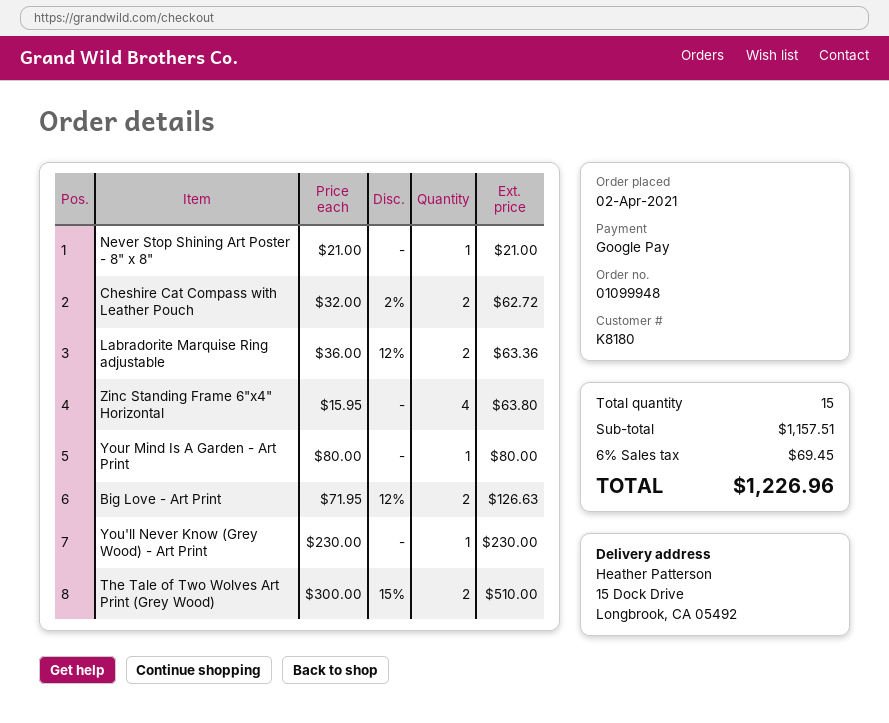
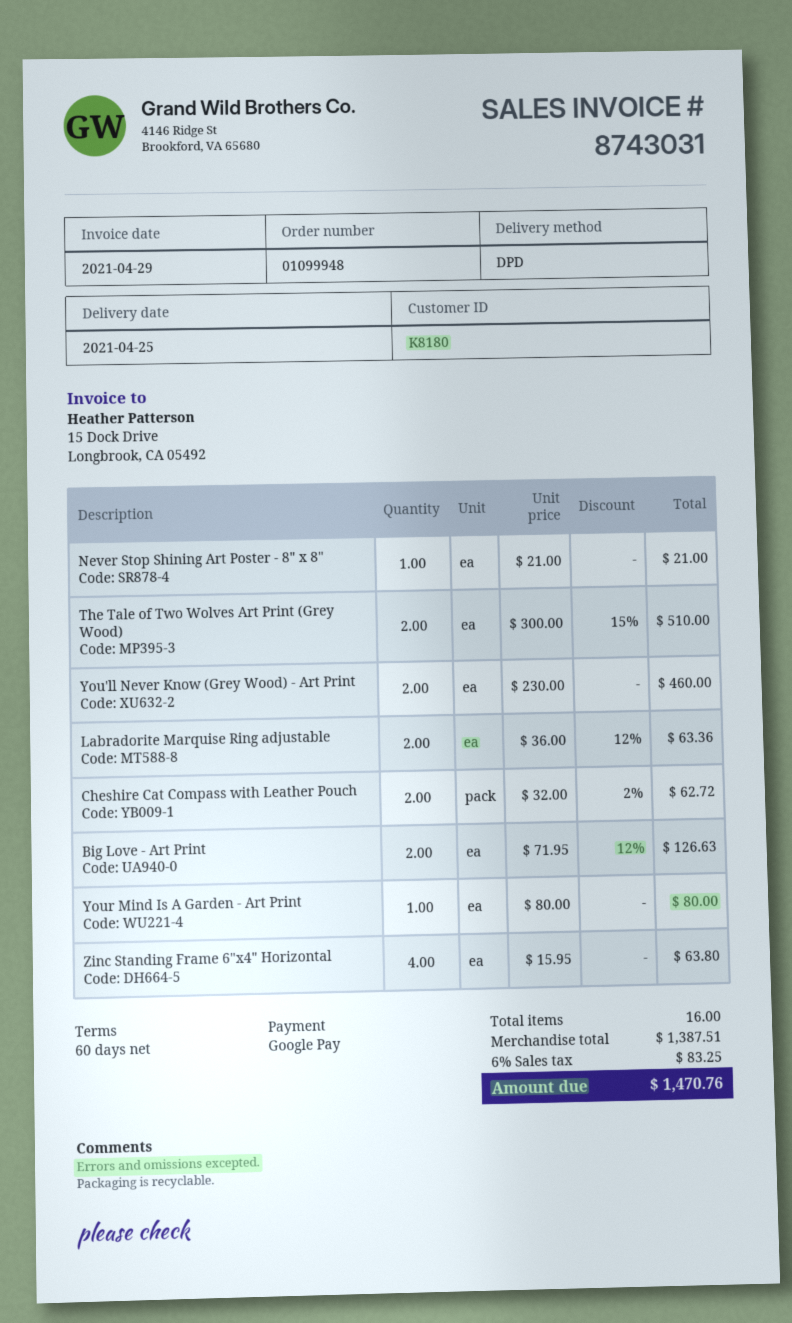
You'll Never Know (Grey Wood) - Art Print: 1 x 230.00 = 230.00 -> 2 x 230.00 = 460.00
total quantity: 15 -> 16
subtotal: 1157.51 -> 1387.51
tax: 6% = 69.45 -> 6% = 83.25
total: 1226.96 -> 1470.76

